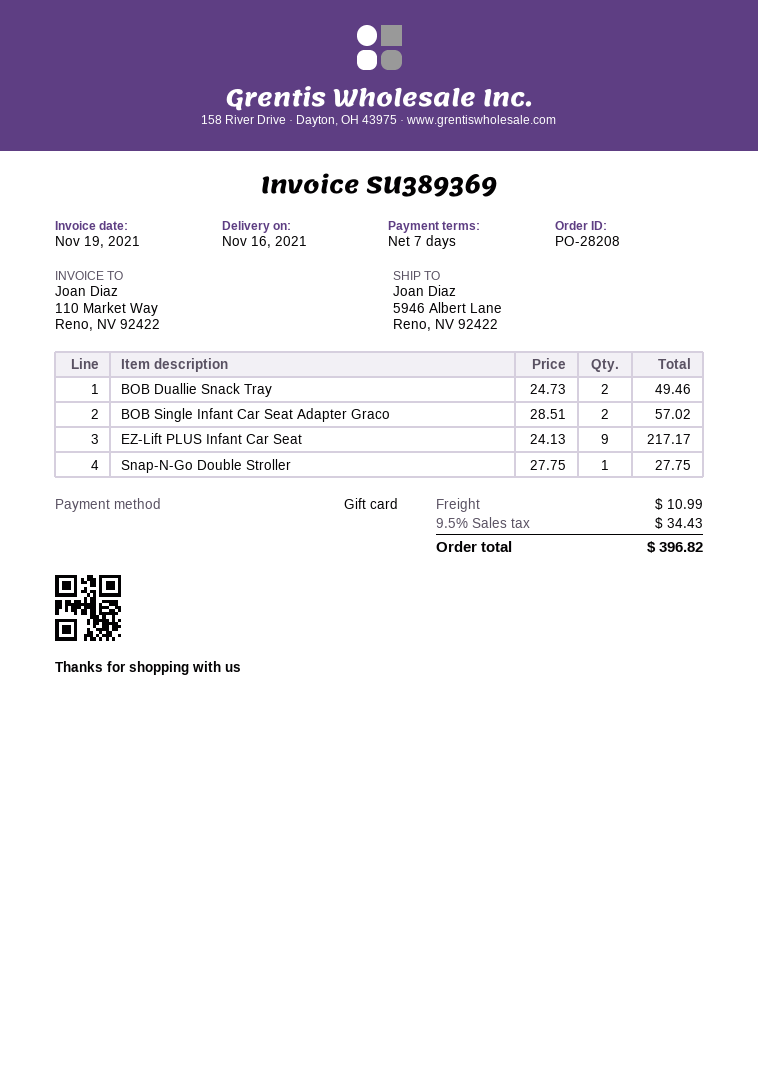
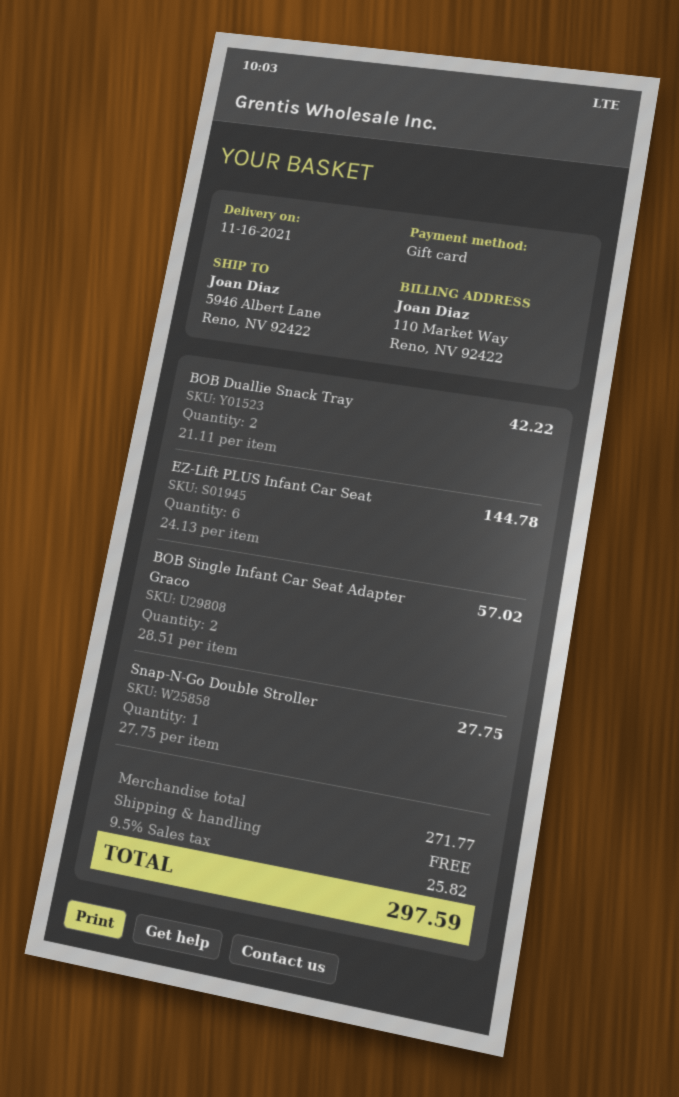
BOB Duallie Snack Tray: 2 x 24.73 = 49.46 -> 2 x 21.11 = 42.22
EZ-Lift PLUS Infant Car Seat: 9 x 24.13 = 217.17 -> 6 x 24.13 = 144.78
shipping: 10.99 -> 0.00
tax: 9.5% = 34.43 -> 9.5% = 25.82
total: 396.82 -> 297.59

